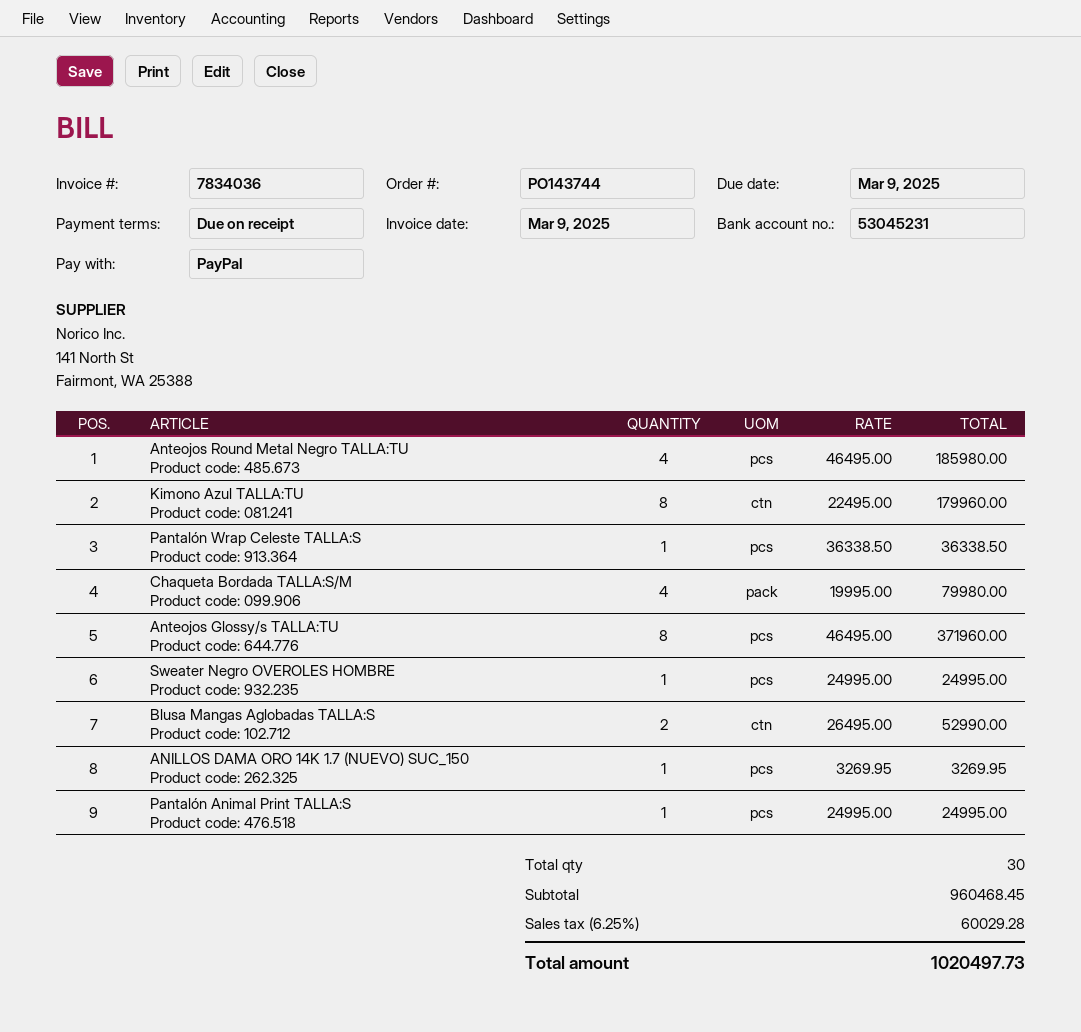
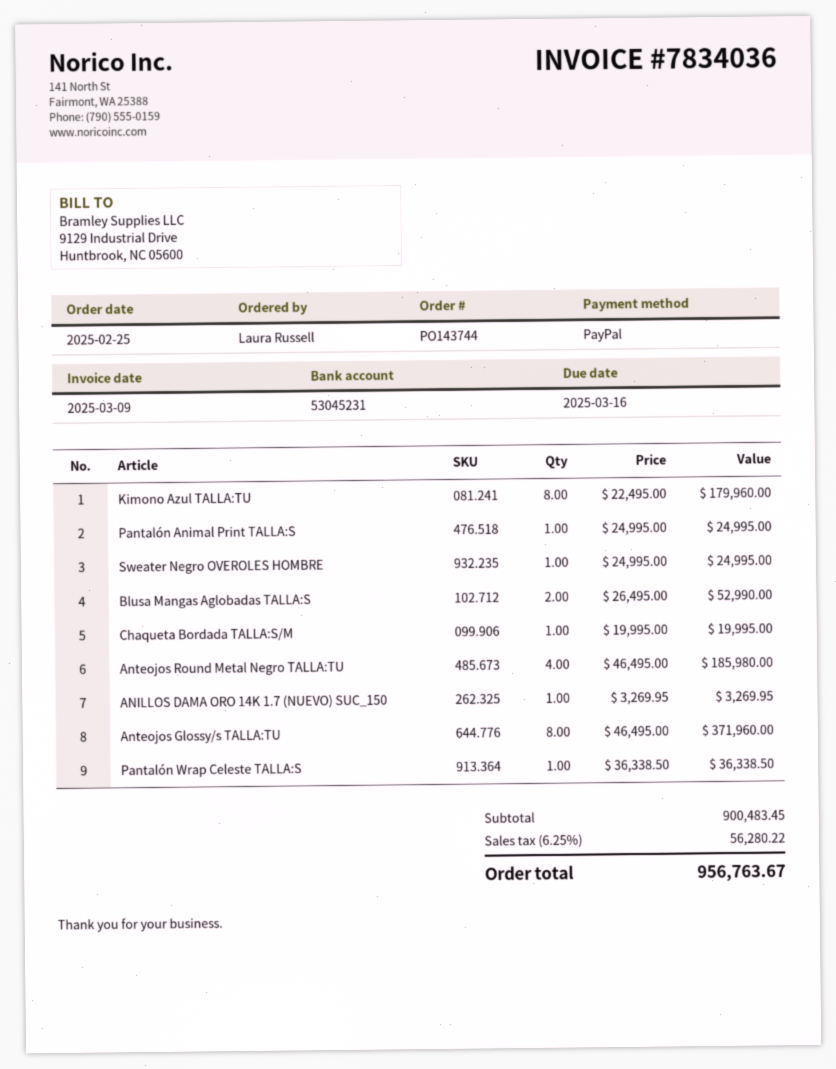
due date: 2025-03-09 -> 2025-03-16
Chaqueta Bordada TALLA:S/M: 4 x 19995.00 = 79980.00 -> 1 x 19995.00 = 19995.00
subtotal: 960468.45 -> 900483.45
tax: 6.25% = 60029.28 -> 6.25% = 56280.22
total: 1020497.73 -> 956763.67

